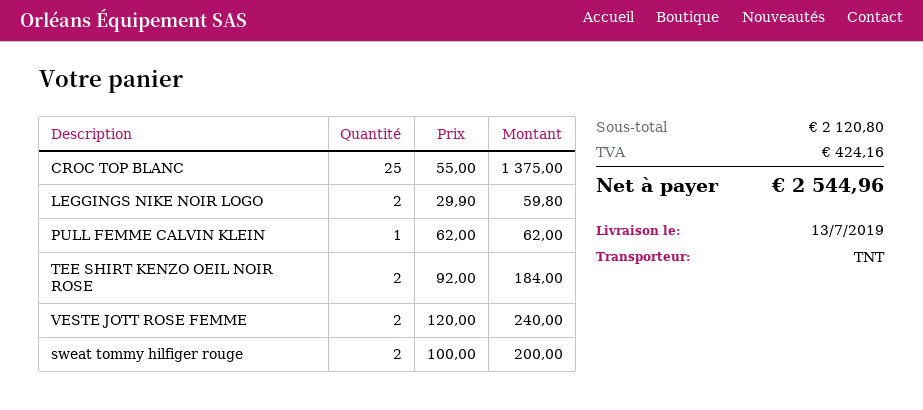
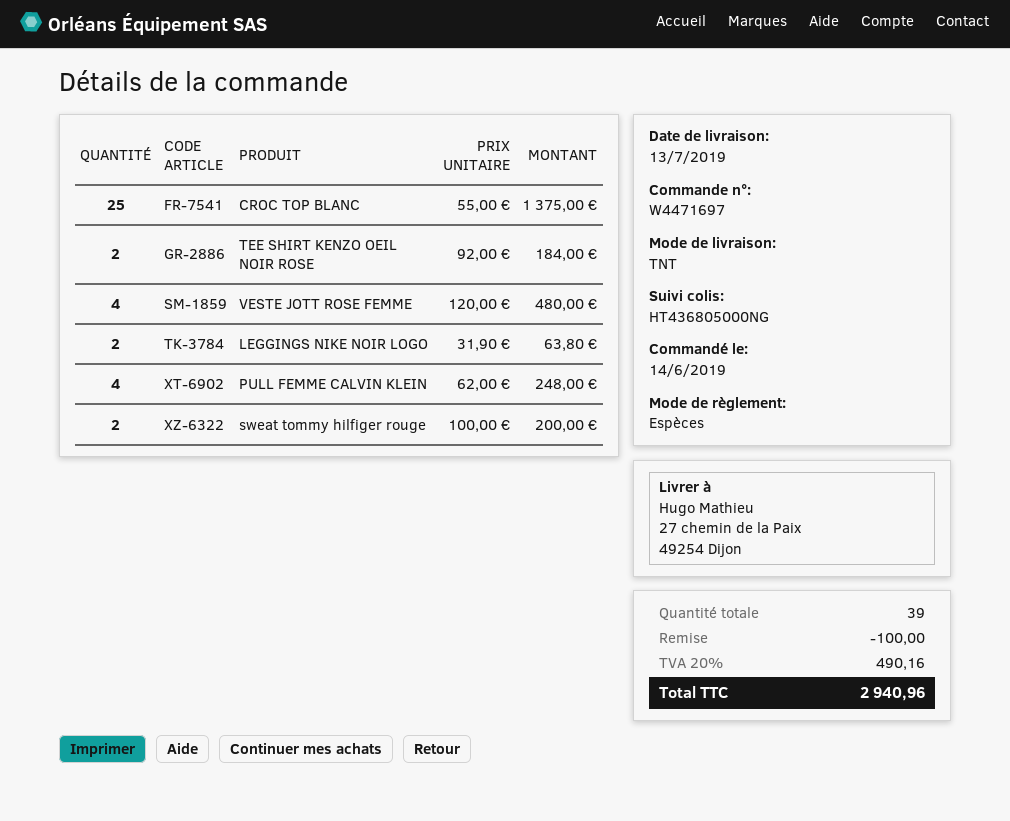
LEGGINGS NIKE NOIR LOGO: 2 x 29.90 = 59.80 -> 2 x 31.90 = 63.80
PULL FEMME CALVIN KLEIN: 1 x 62.00 = 62.00 -> 4 x 62.00 = 248.00
VESTE JOTT ROSE FEMME: 2 x 120.00 = 240.00 -> 4 x 120.00 = 480.00
discount: none -> 100.00
tax: 424.16 -> 490.16
total: 2544.96 -> 2940.96

